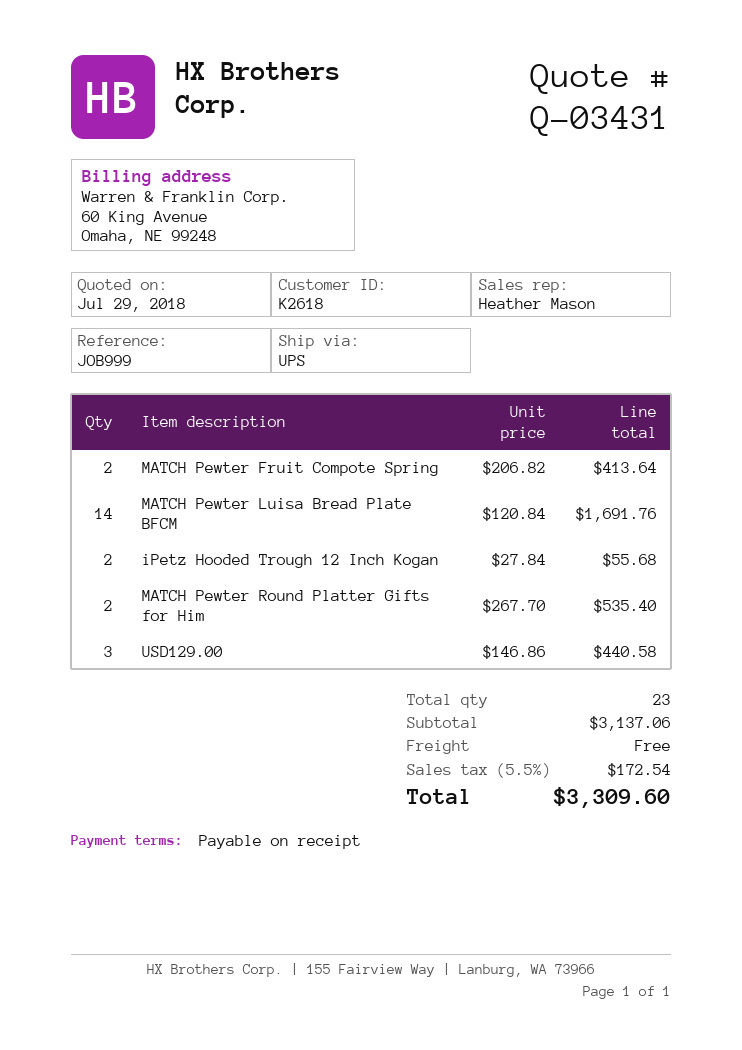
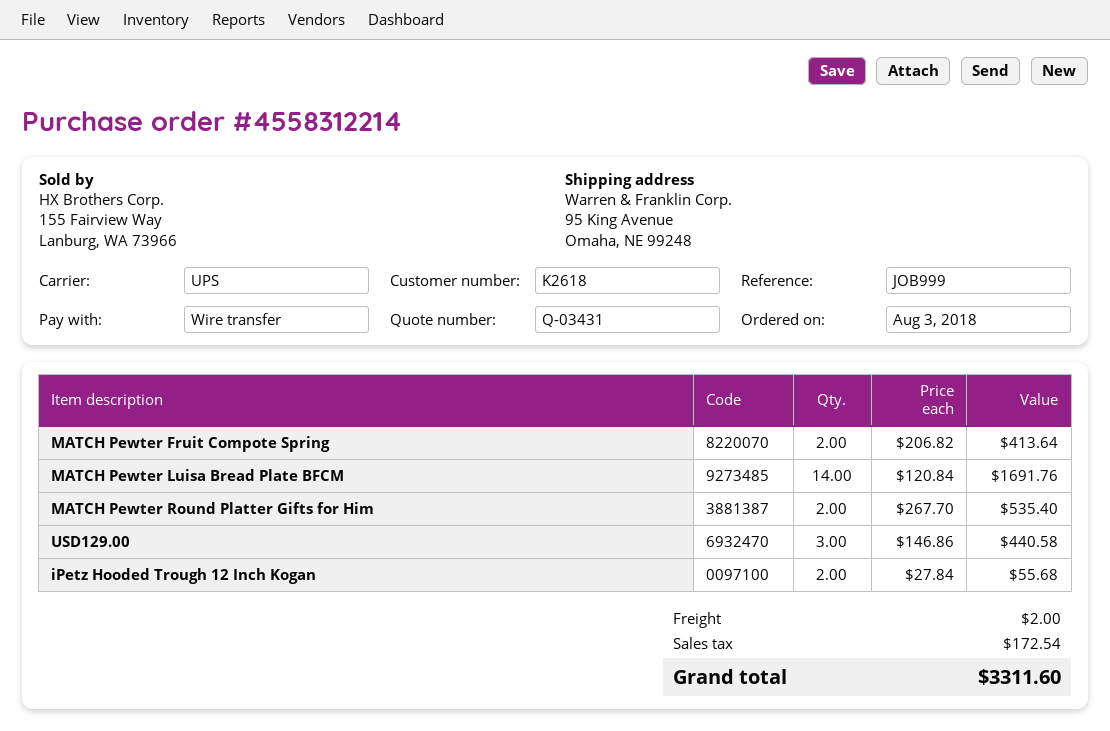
shipping: 0.00 -> 2.00
total: 3309.60 -> 3311.60

